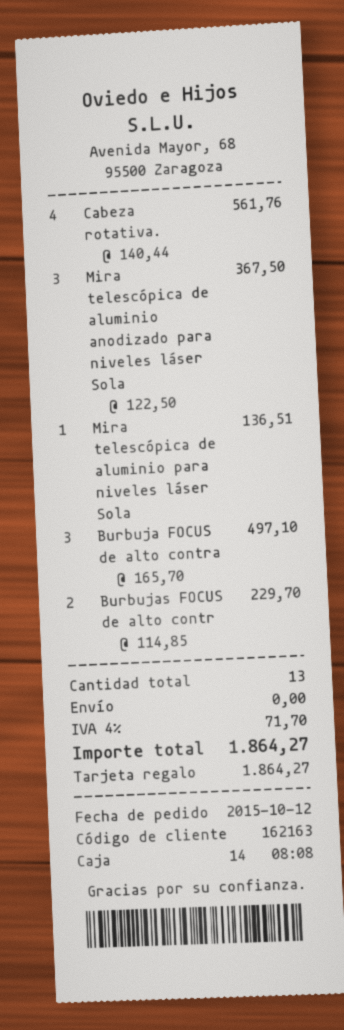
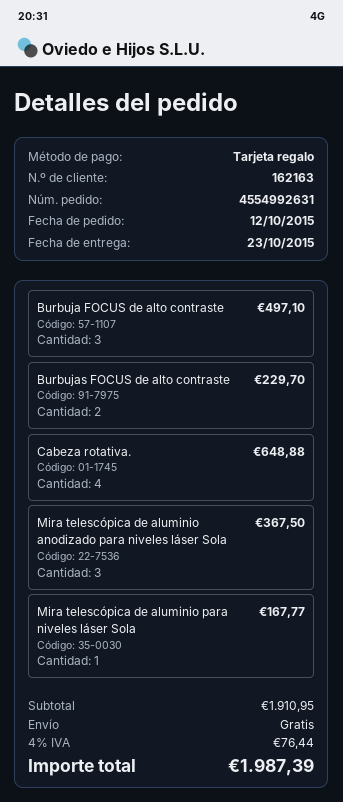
Cabeza rotativa.: 4 for 561.76 -> 4 for 648.88
Mira telescópica de aluminio para niveles láser Sola: 1 for 136.51 -> 1 for 167.77
tax: 4% = 71.70 -> 4% = 76.44
total: 1864.27 -> 1987.39

